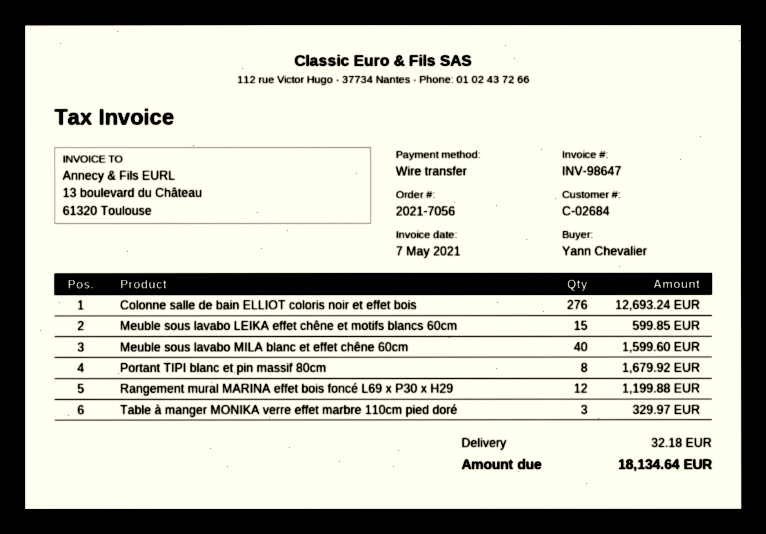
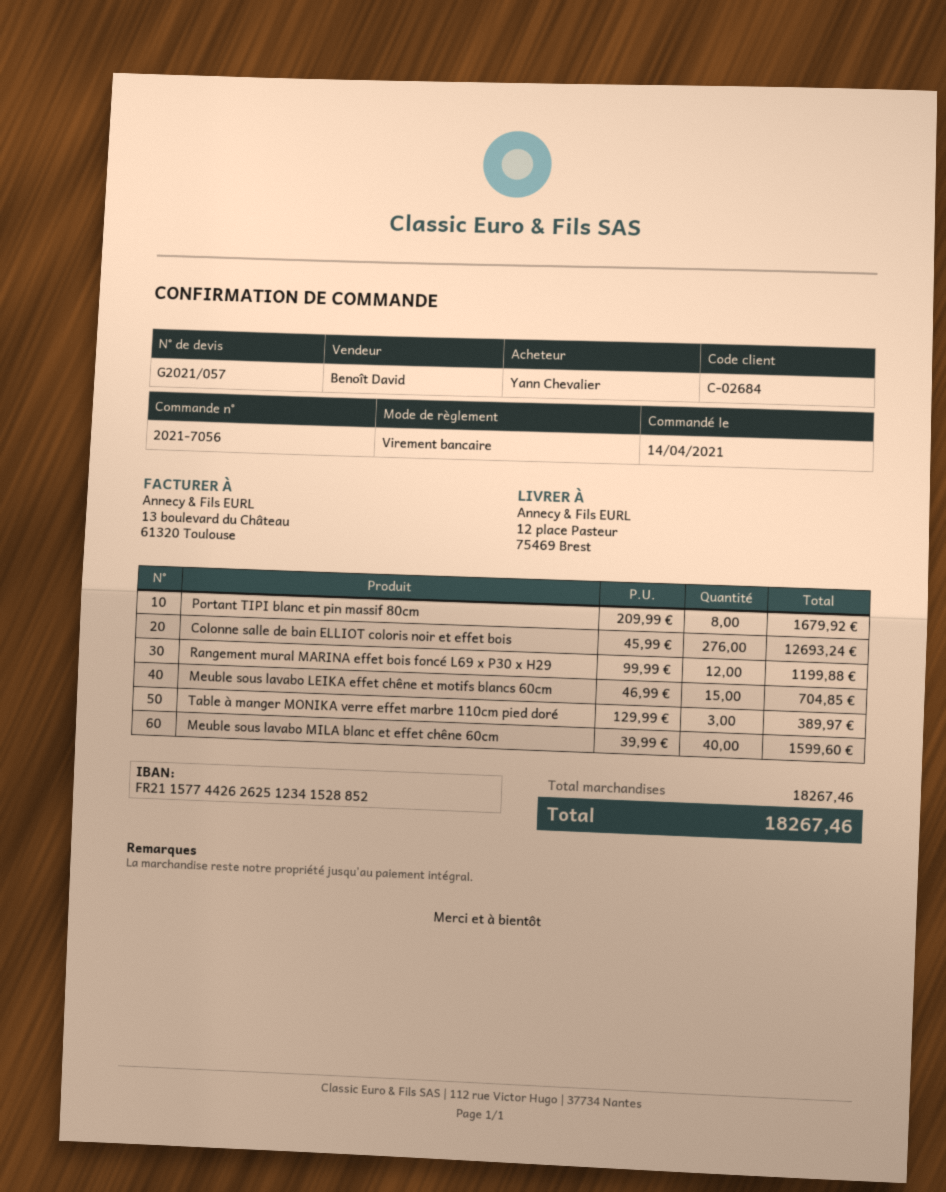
Meuble sous lavabo LEIKA effet chêne et motifs blancs 60cm: 15 for 599.85 -> 15 for 704.85
Table à manger MONIKA verre effet marbre 110cm pied doré: 3 for 329.97 -> 3 for 389.97
shipping: 32.18 -> none
total: 18134.64 -> 18267.46

